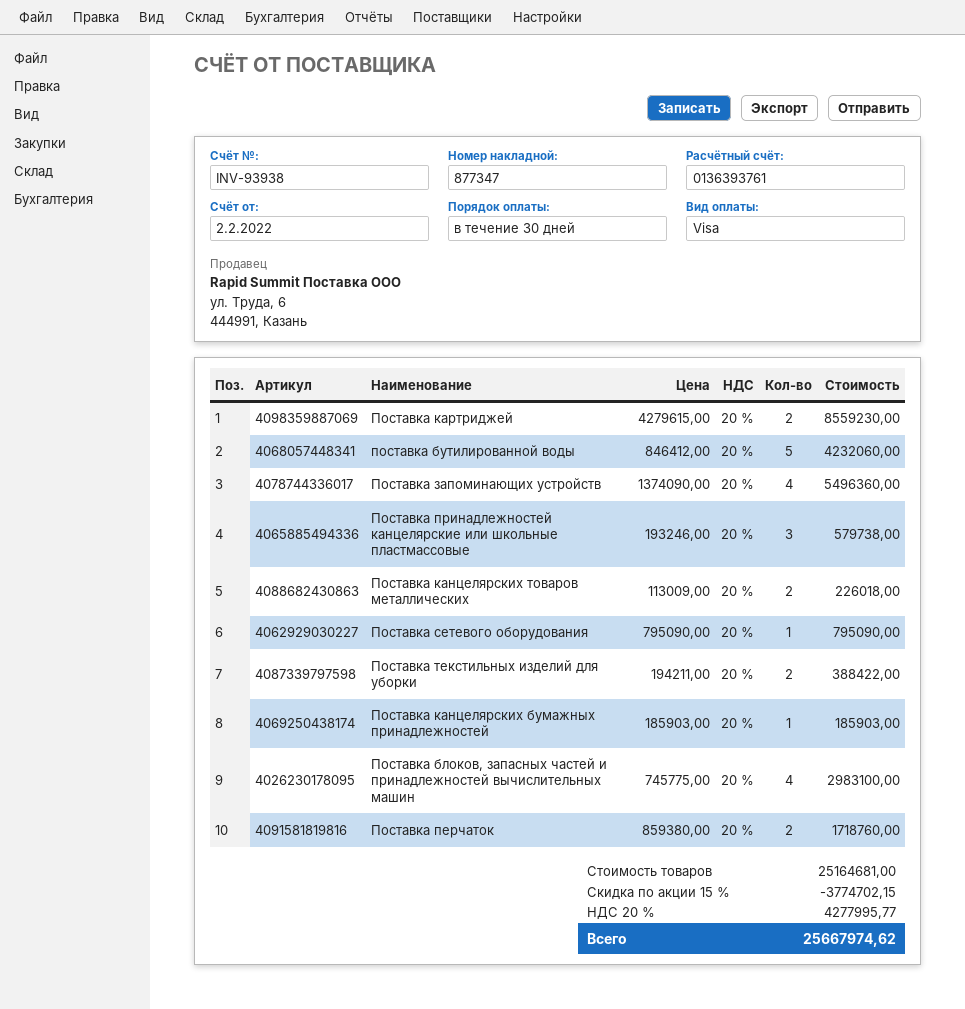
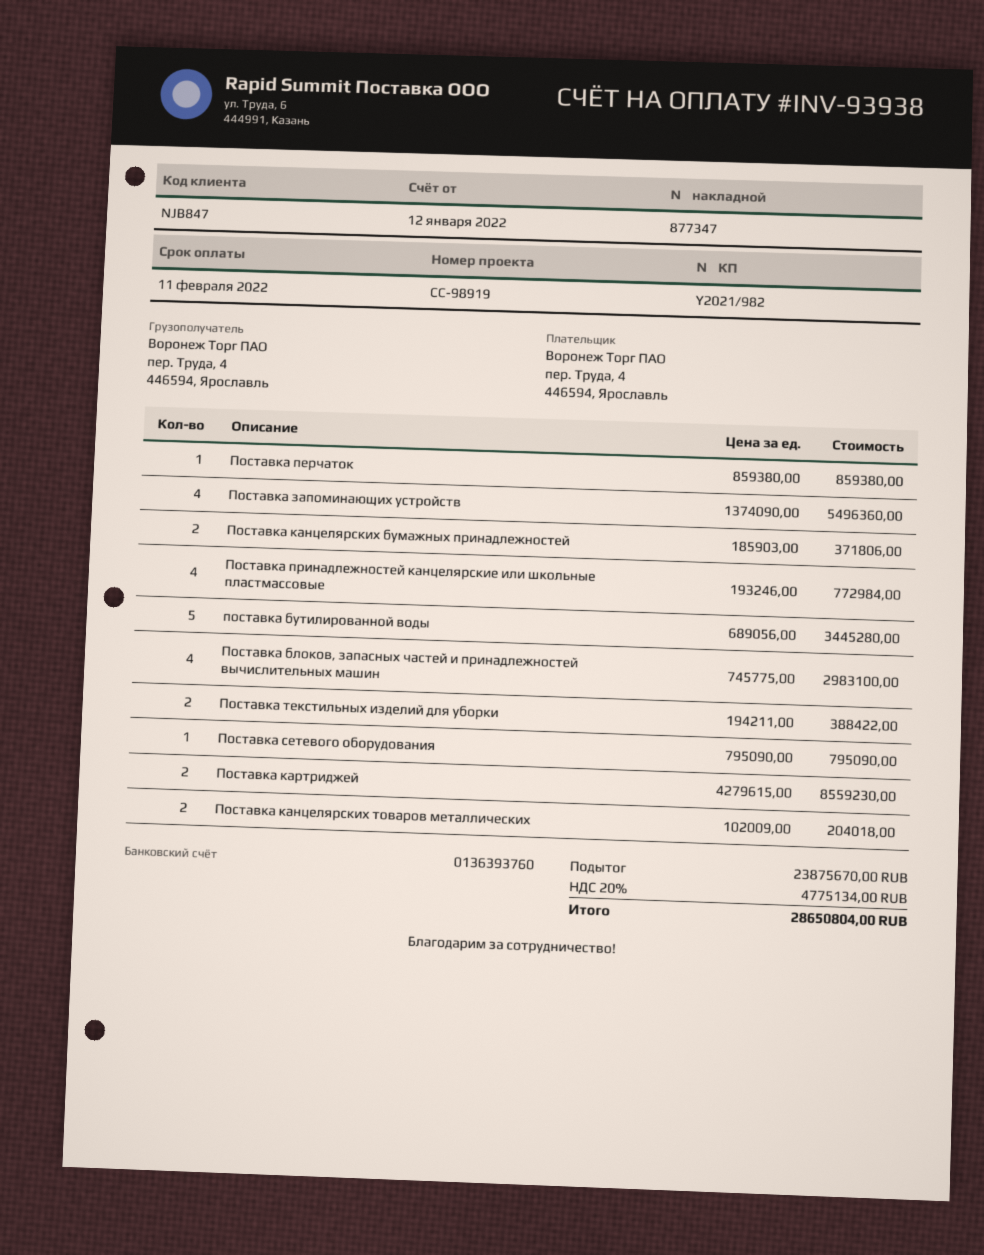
invoice date: 2022-02-02 -> 2022-01-12
bank account: 0136393761 -> 0136393760
поставка бутилированной воды: 5 x 846412.00 = 4232060.00 -> 5 x 689056.00 = 3445280.00
Поставка принадлежностей канцелярские или школьные пластмассовые: 3 x 193246.00 = 579738.00 -> 4 x 193246.00 = 772984.00
Поставка канцелярских товаров металлических: 2 x 113009.00 = 226018.00 -> 2 x 102009.00 = 204018.00
Поставка канцелярских бумажных принадлежностей: 1 x 185903.00 = 185903.00 -> 2 x 185903.00 = 371806.00
Поставка перчаток: 2 x 859380.00 = 1718760.00 -> 1 x 859380.00 = 859380.00
subtotal: 25164681.00 -> 23875670.00
discount: 15% = 3774702.15 -> none
tax: 20% = 4277995.77 -> 20% = 4775134.00
total: 25667974.62 -> 28650804.00

